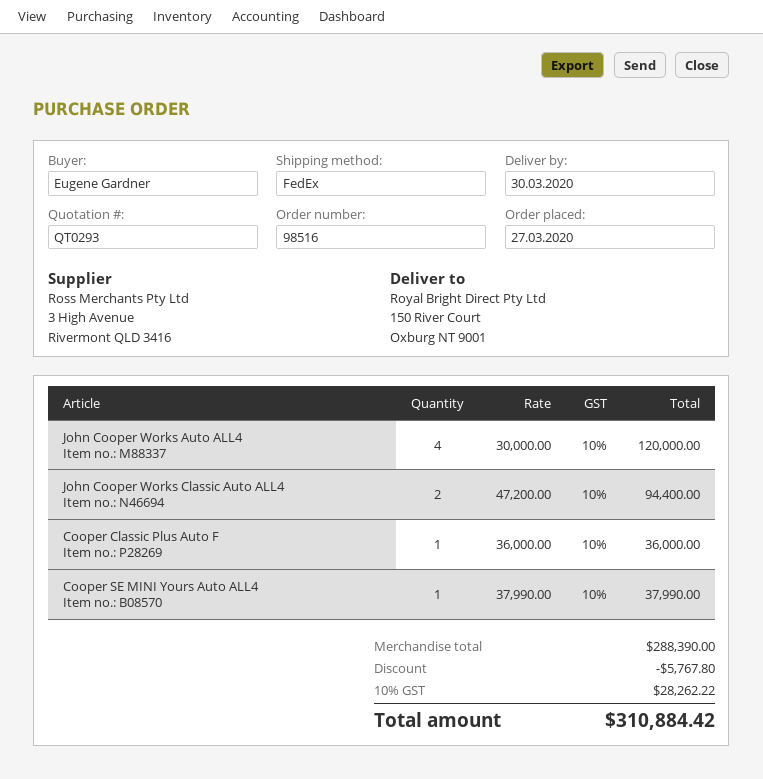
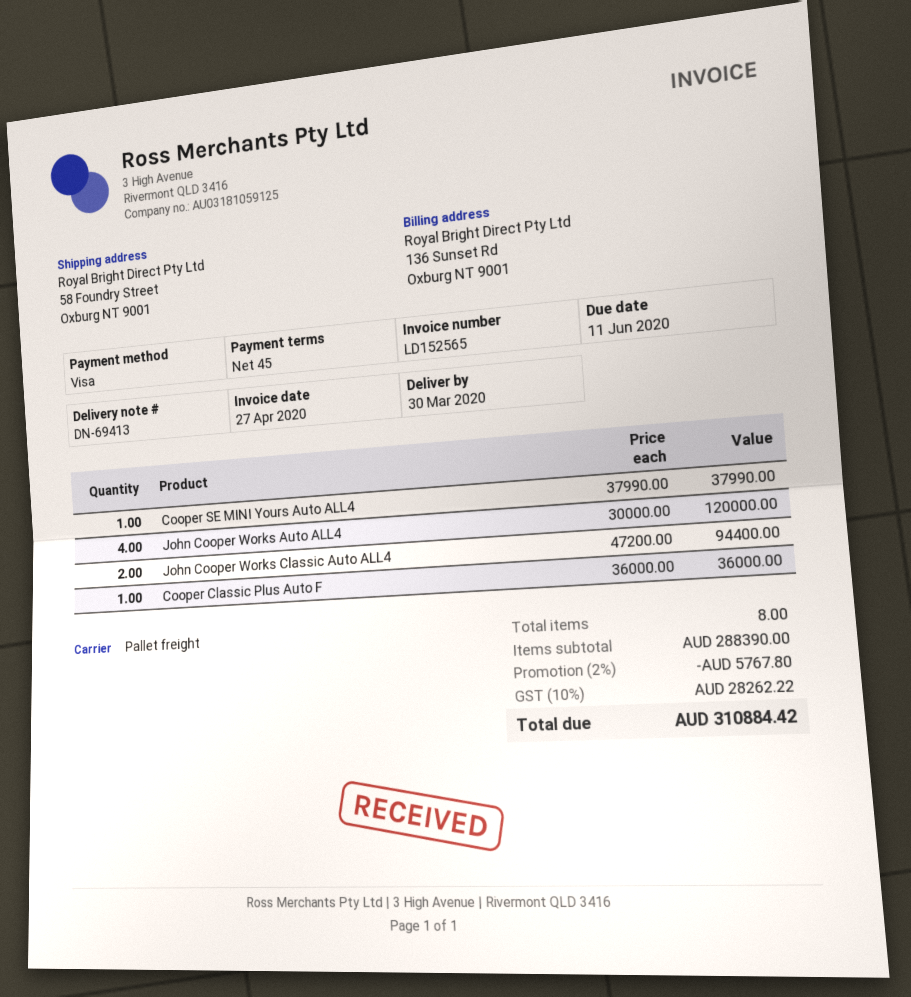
shipping method: FedEx -> pallet freight
ship to: 150 River Court, Oxburg NT 9001 -> 58 Foundry Street, Oxburg NT 9001

